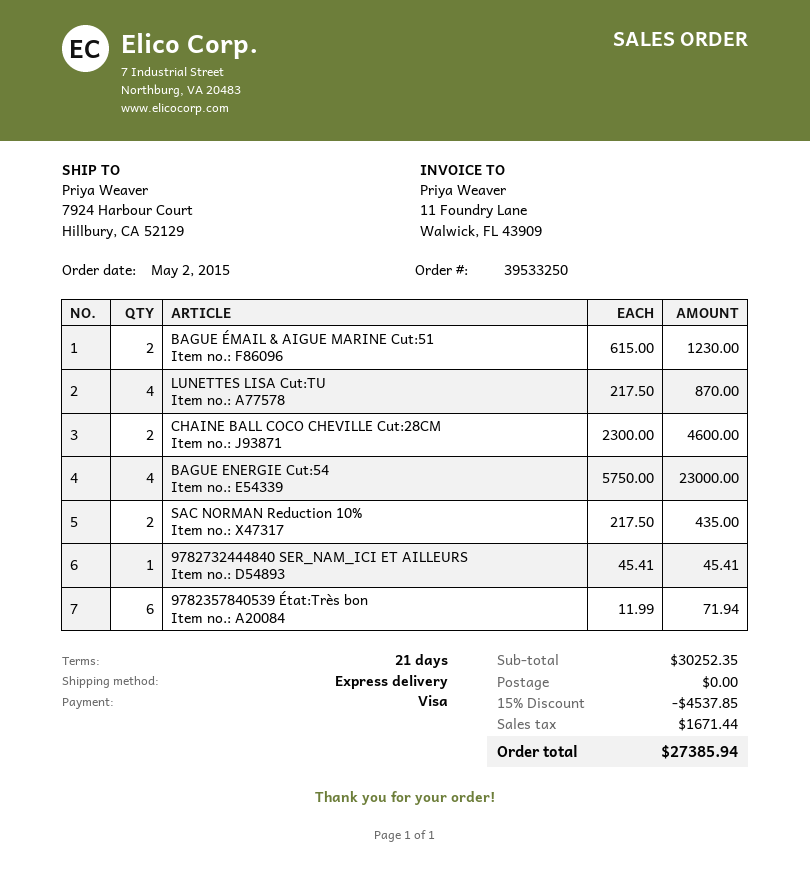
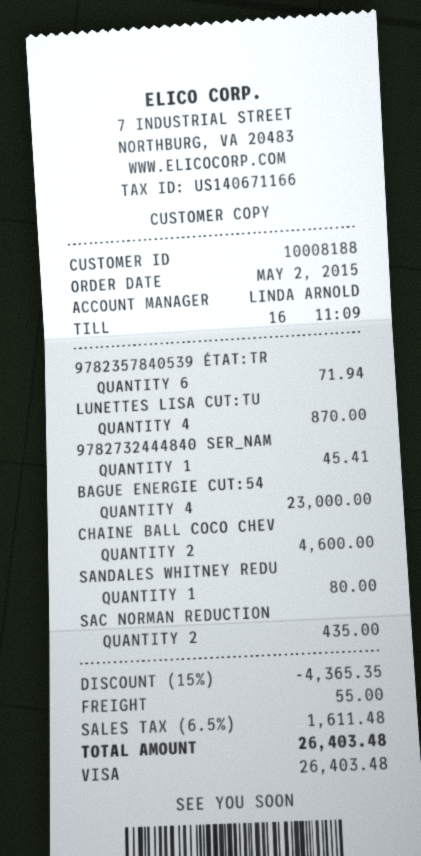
BAGUE ÉMAIL & AIGUE MARINE Cut:51: 2 for 1230.00 -> none
SANDALES WHITNEY REDU: none -> 1 for 80.00
discount: 15% = 4537.85 -> 15% = 4365.35
shipping: 0.00 -> 55.00
tax: 1671.44 -> 1611.48
total: 27385.94 -> 26403.48

